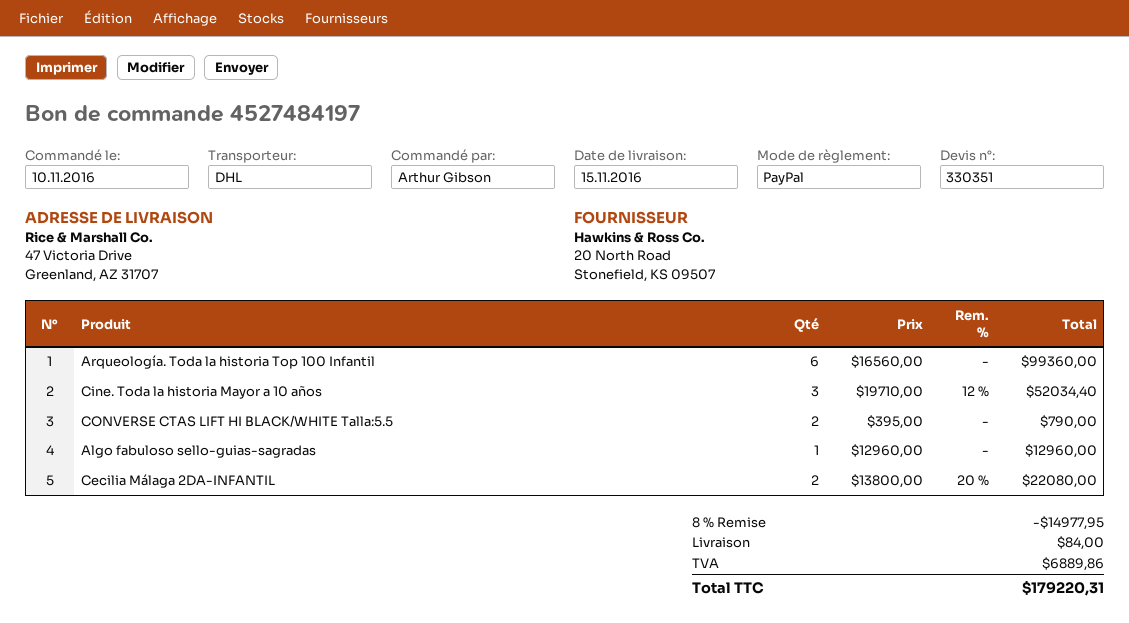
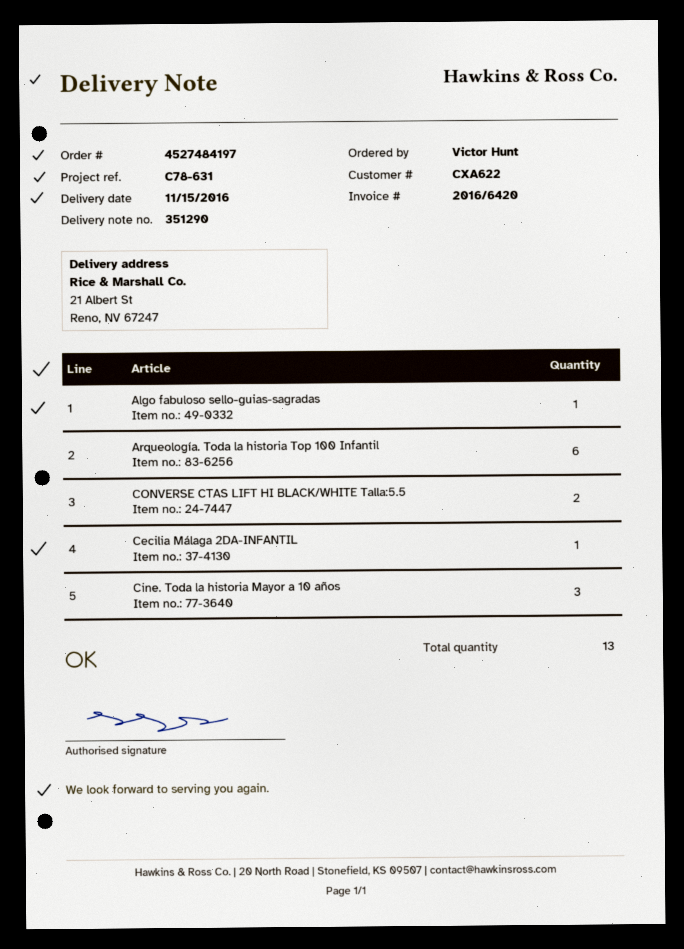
ordered by: Arthur Gibson -> Victor Hunt
ship to: 47 Victoria Drive, Greenland, AZ 31707 -> 21 Albert St, Reno, NV 67247
Cecilia Málaga 2DA-INFANTIL: 2 -> 1

